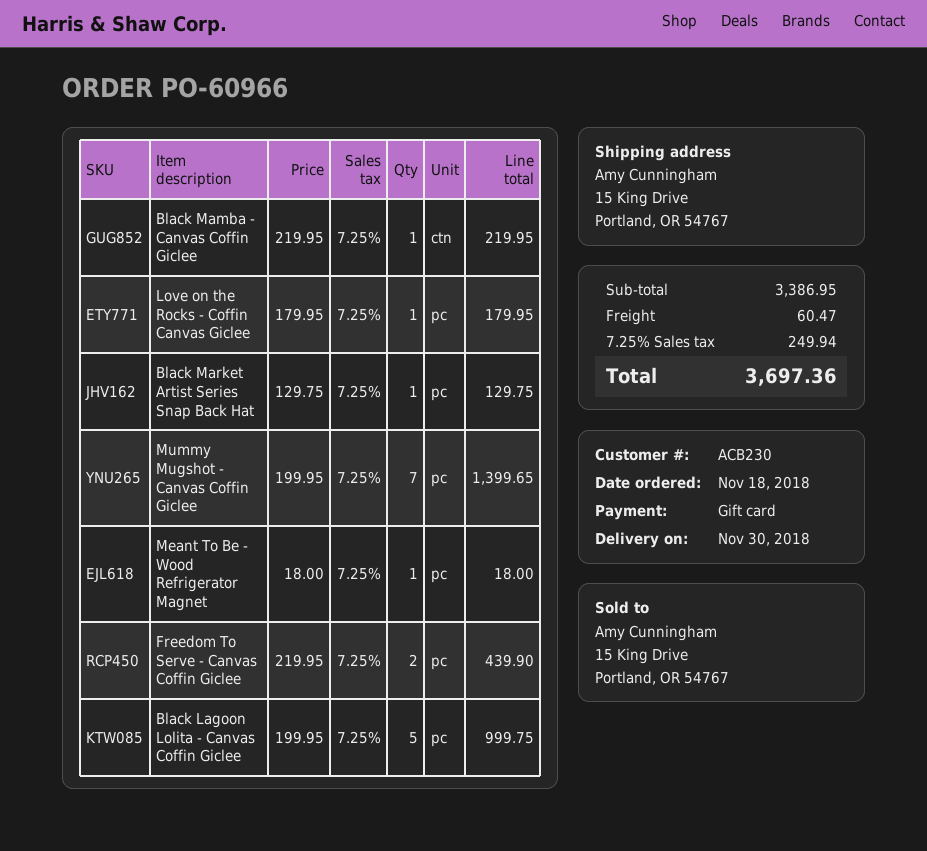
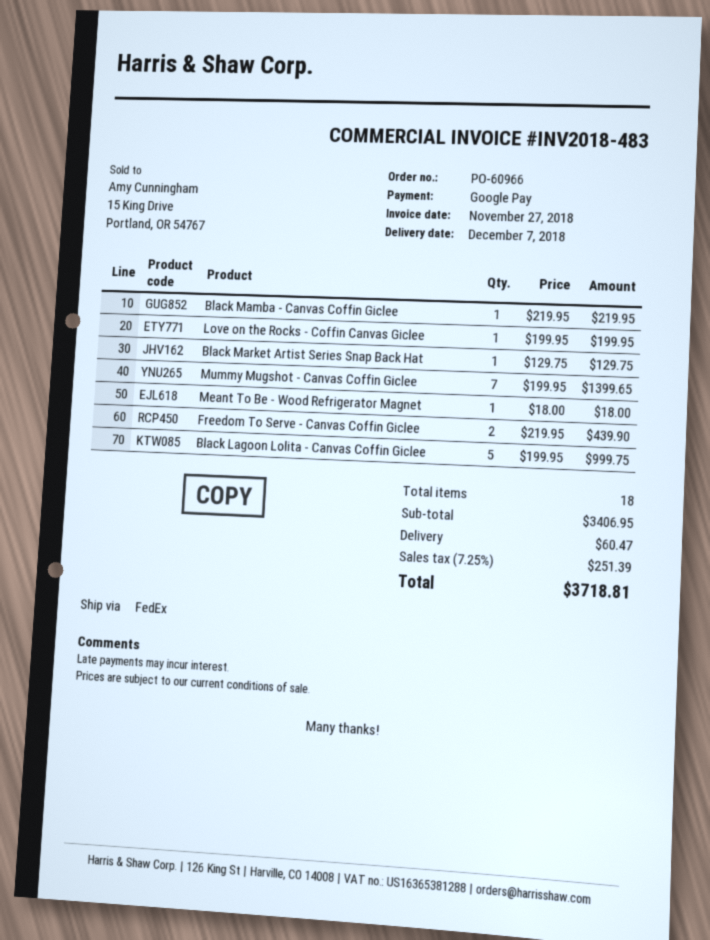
delivery date: 2018-11-30 -> 2018-12-07
payment method: gift card -> Google Pay
Love on the Rocks - Coffin Canvas Giclee: 1 x 179.95 = 179.95 -> 1 x 199.95 = 199.95
subtotal: 3386.95 -> 3406.95
tax: 7.25% = 249.94 -> 7.25% = 251.39
total: 3697.36 -> 3718.81

